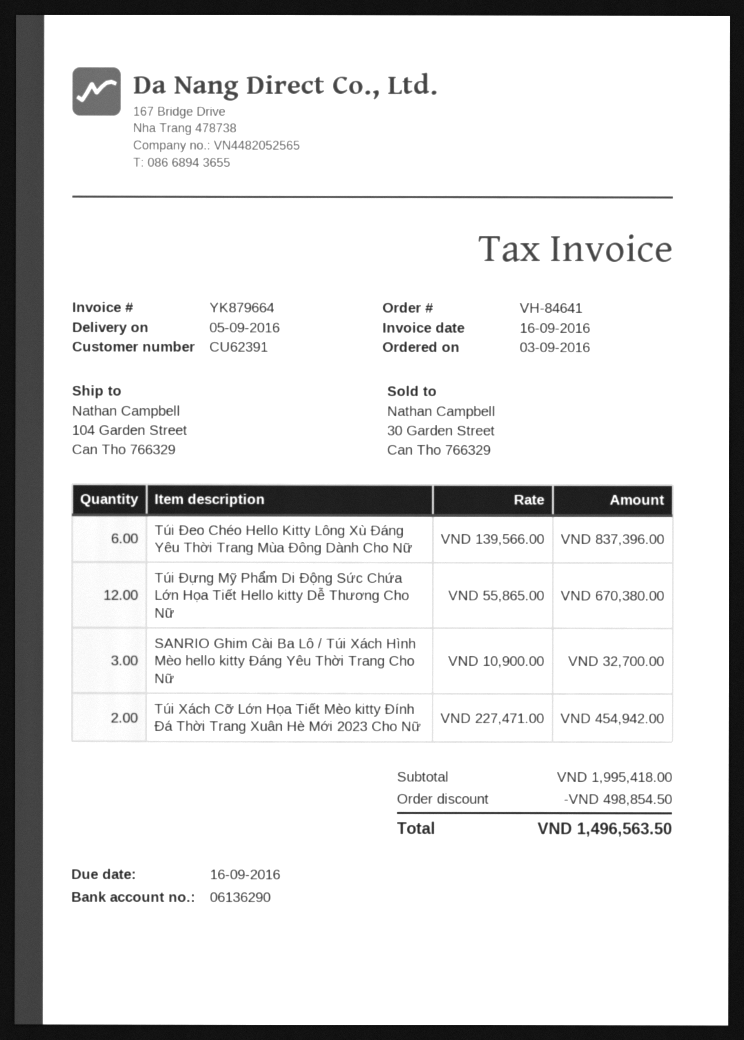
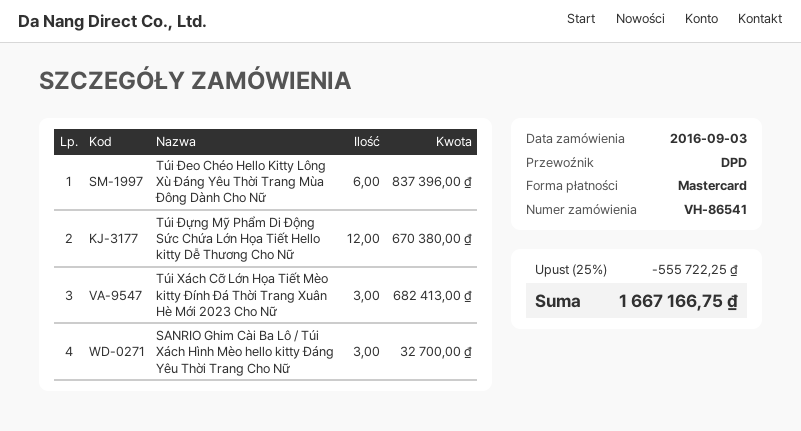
order number: VH-84641 -> VH-86541
Túi Xách Cỡ Lớn Họa Tiết Mèo kitty Đính Đá Thời Trang Xuân Hè Mới 2023 Cho Nữ: 2 for 454942.00 -> 3 for 682413.00
discount: 498854.50 -> 555722.25
total: 1496563.50 -> 1667166.75

